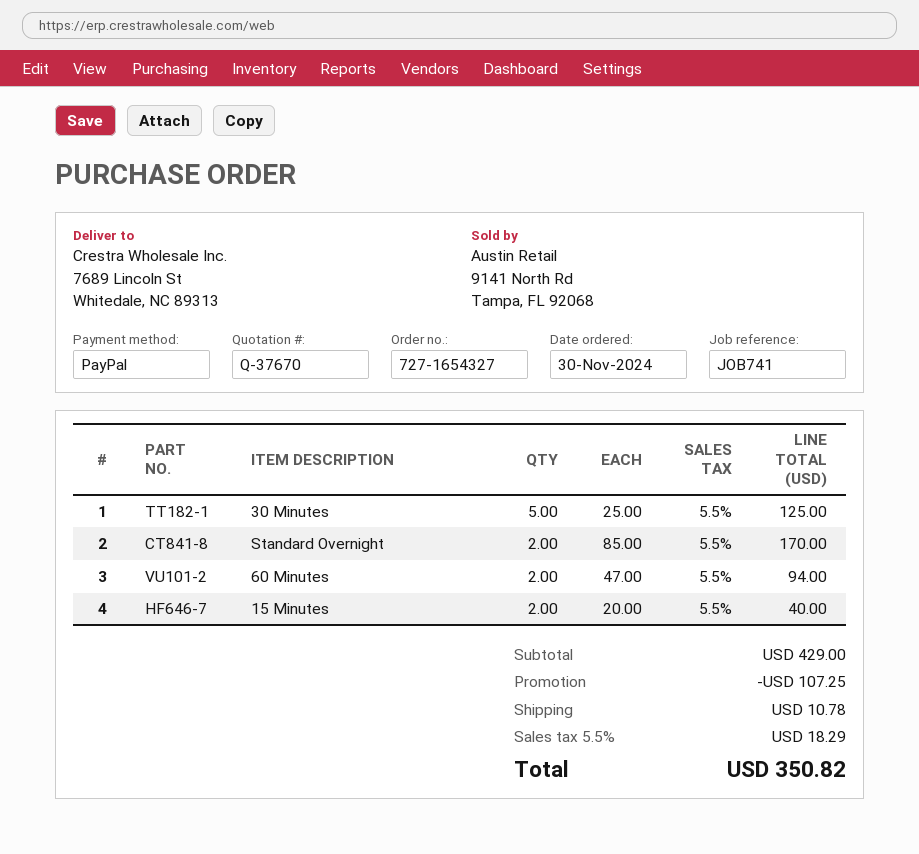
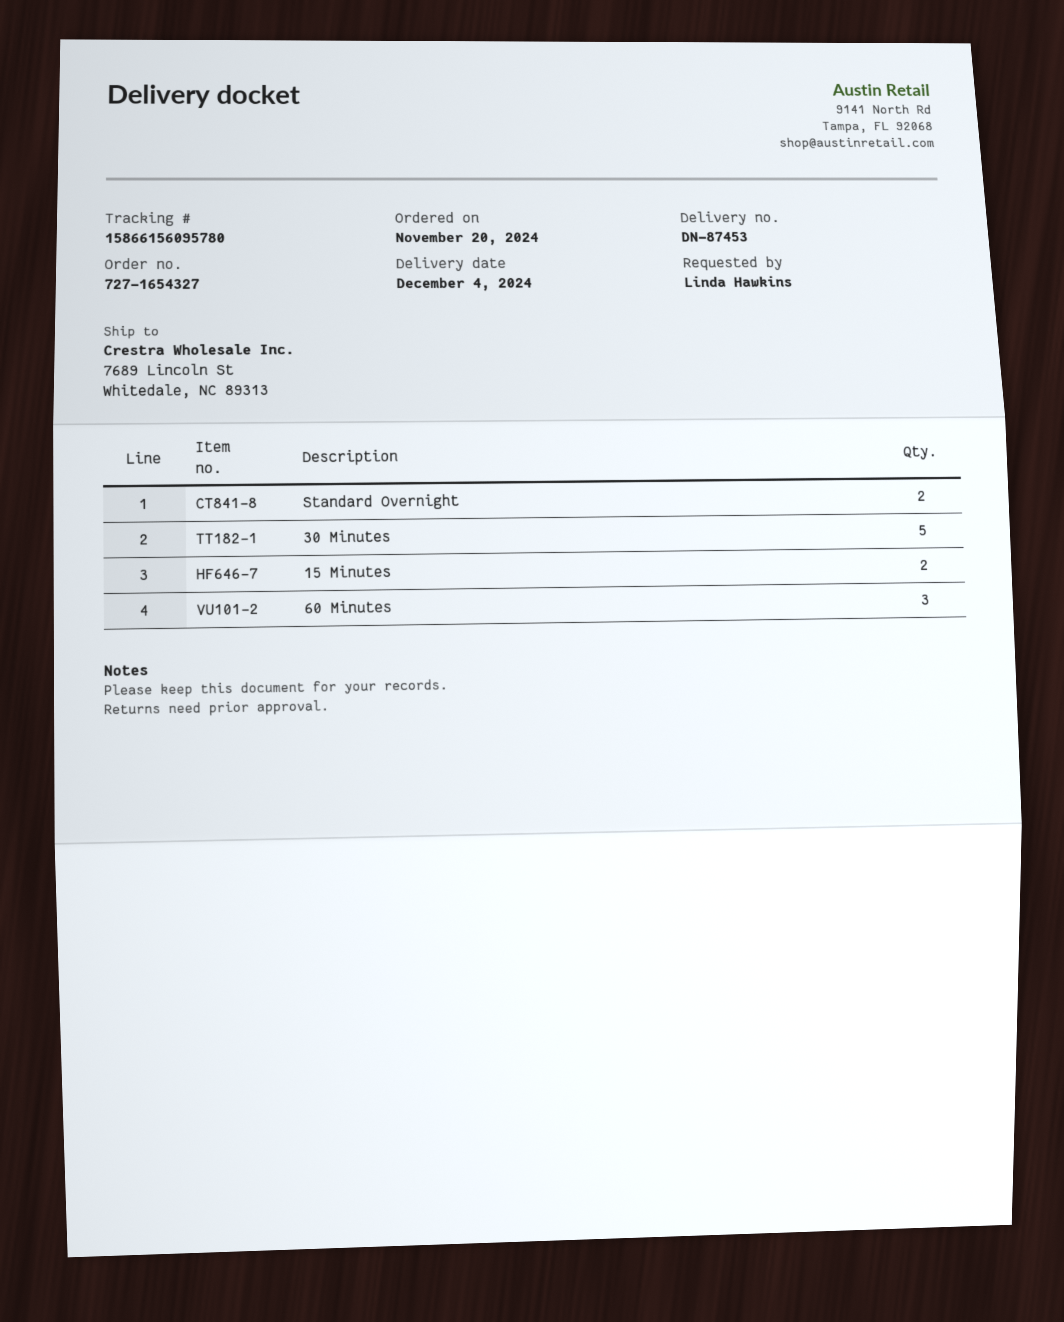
order date: 2024-11-30 -> 2024-11-20
60 Minutes: 2 -> 3

